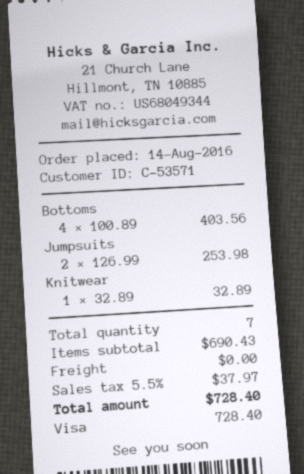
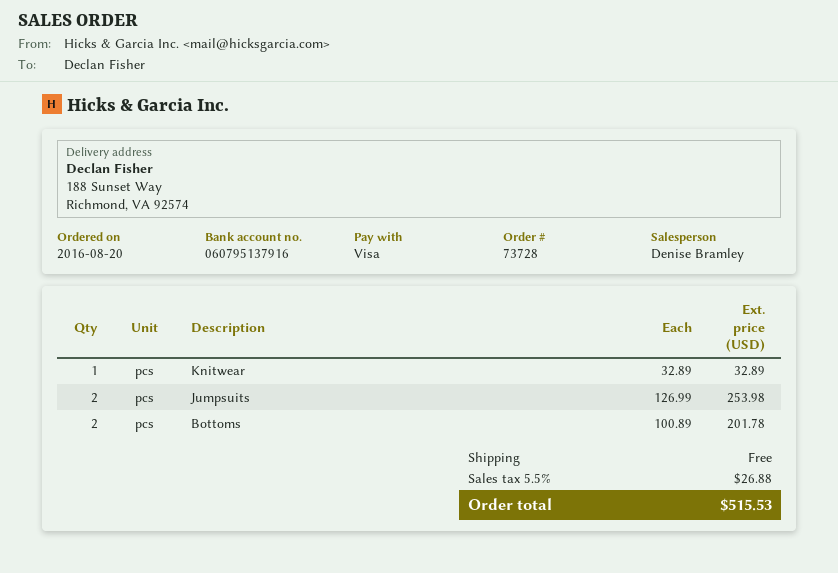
order date: 2016-08-14 -> 2016-08-20
Bottoms: 4 x 100.89 = 403.56 -> 2 x 100.89 = 201.78
tax: 5.5% = 37.97 -> 5.5% = 26.88
total: 728.40 -> 515.53

